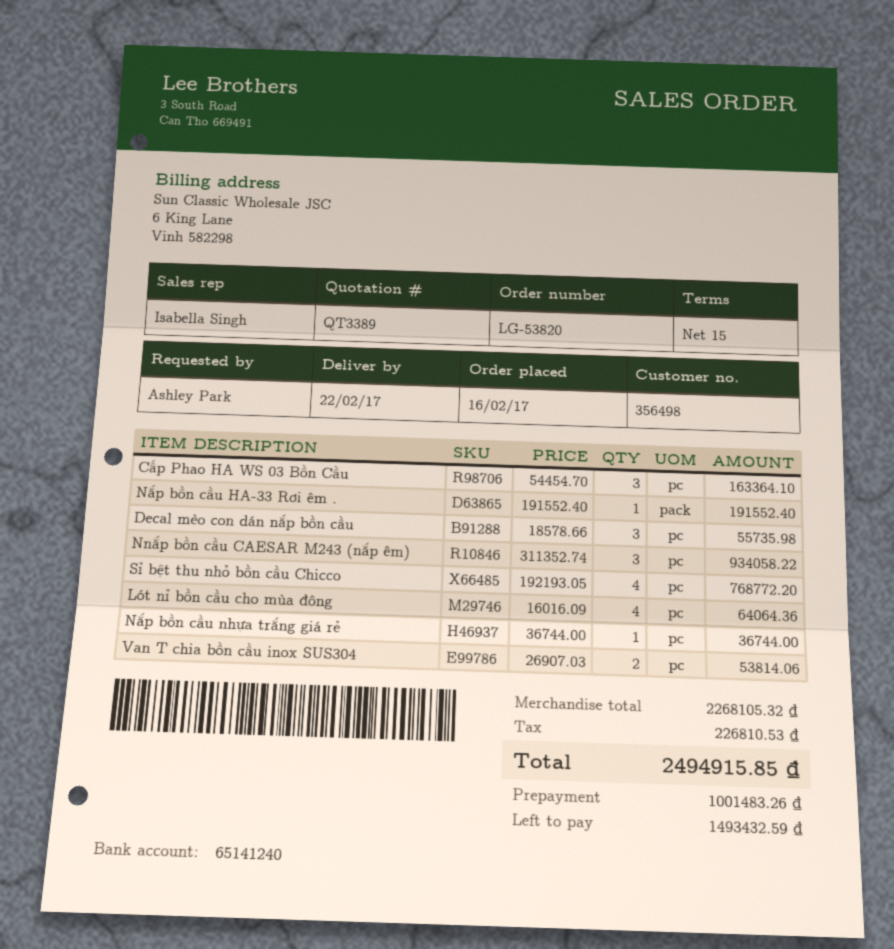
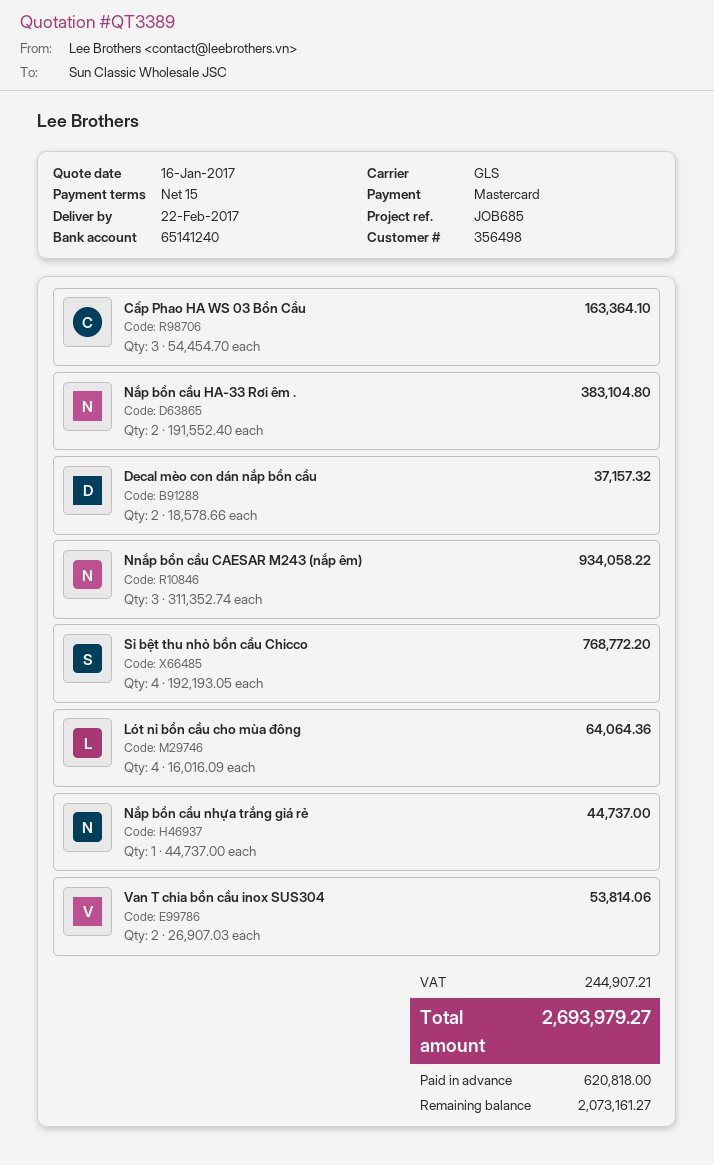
Nắp bồn cầu HA-33 Rơi êm .: 1 x 191552.40 = 191552.40 -> 2 x 191552.40 = 383104.80
Decal mèo con dán nắp bồn cầu: 3 x 18578.66 = 55735.98 -> 2 x 18578.66 = 37157.32
Nắp bồn cầu nhựa trắng giá rẻ: 1 x 36744.00 = 36744.00 -> 1 x 44737.00 = 44737.00
tax: 226810.53 -> 244907.21
total: 2494915.85 -> 2693979.27
deposit: 1001483.26 -> 620818.00
balance: 1493432.59 -> 2073161.27

